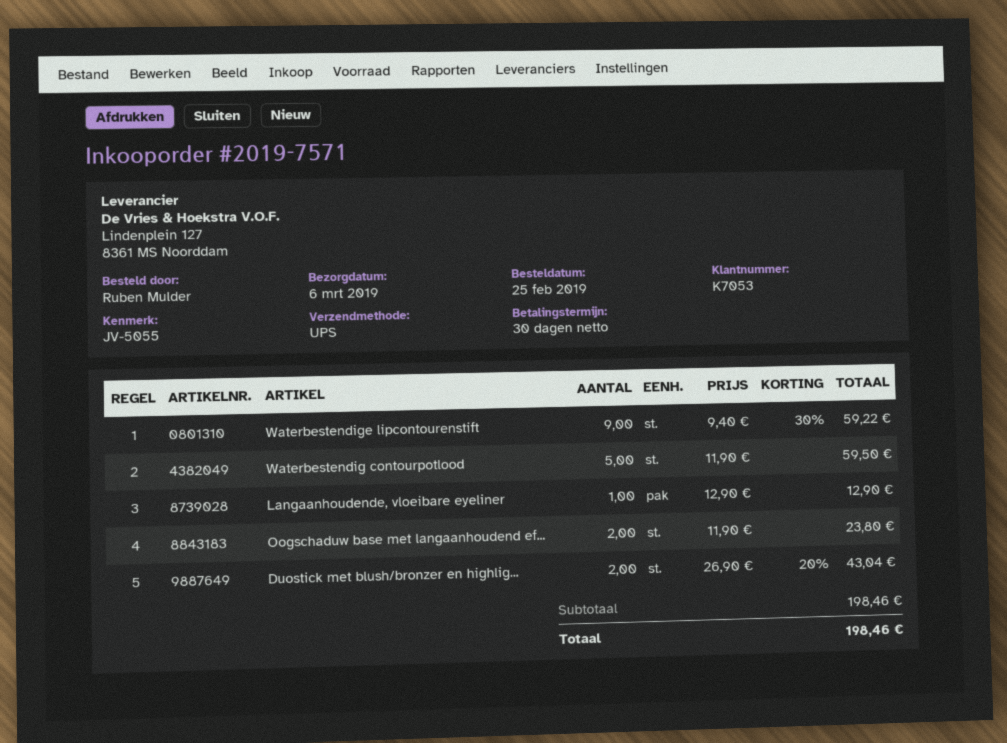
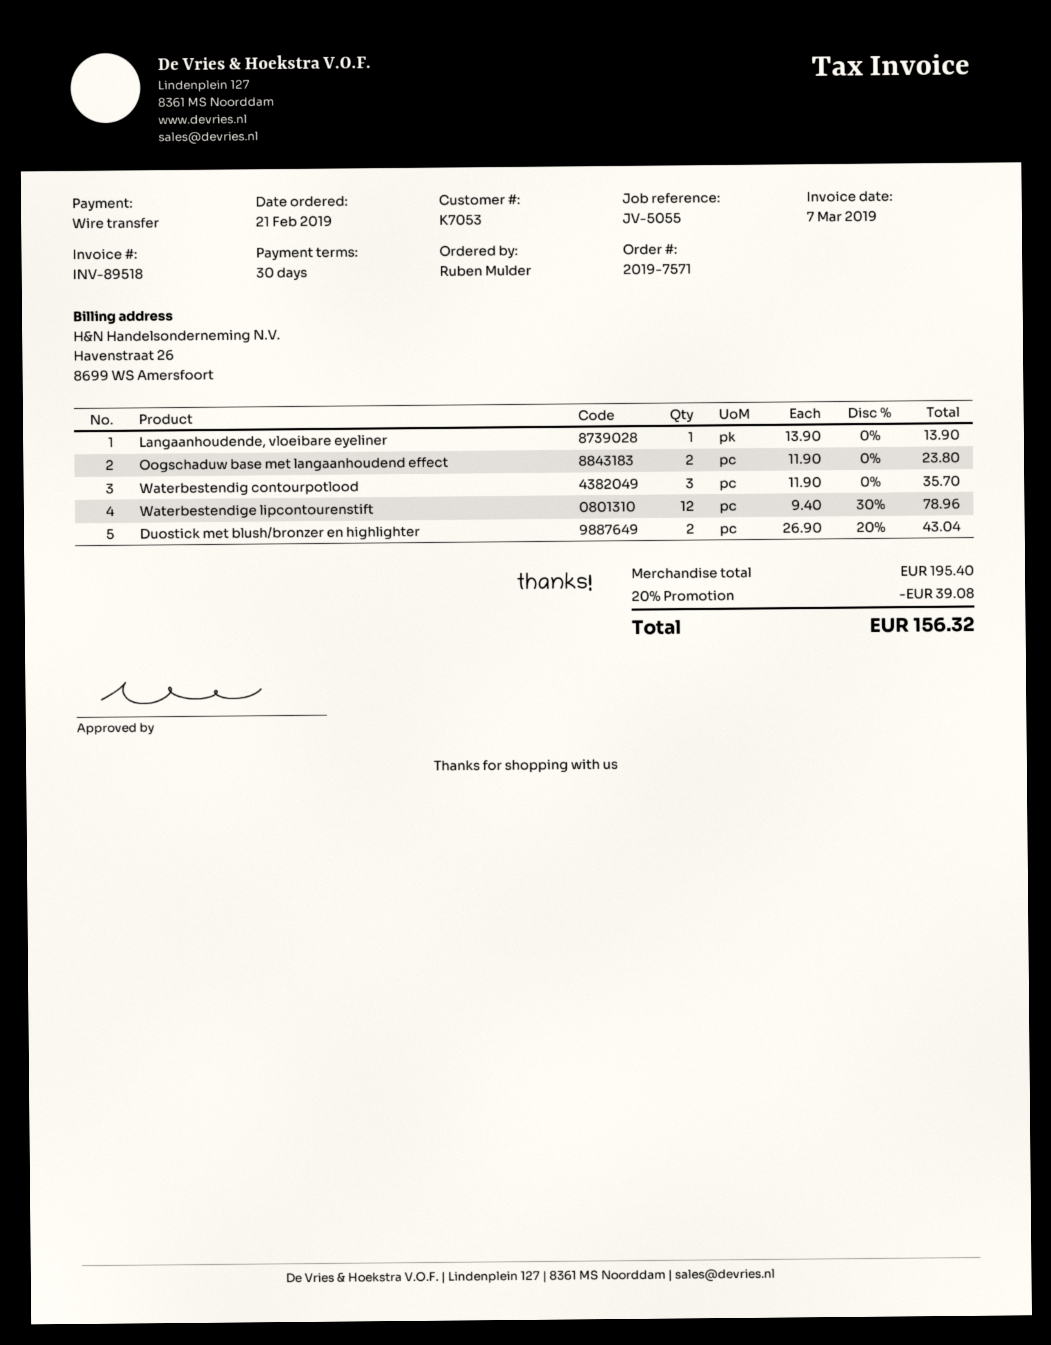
order date: 2019-02-25 -> 2019-02-21
Waterbestendige lipcontourenstift: 9 x 9.40 - 30% = 59.22 -> 12 x 9.40 - 30% = 78.96
Waterbestendig contourpotlood: 5 x 11.90 = 59.50 -> 3 x 11.90 = 35.70
Langaanhoudende, vloeibare eyeliner: 1 x 12.90 = 12.90 -> 1 x 13.90 = 13.90
subtotal: 198.46 -> 195.40
discount: none -> 20% = 39.08
total: 198.46 -> 156.32

